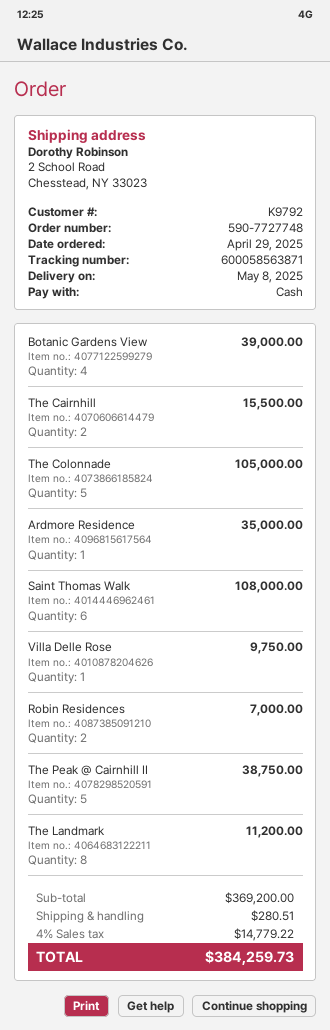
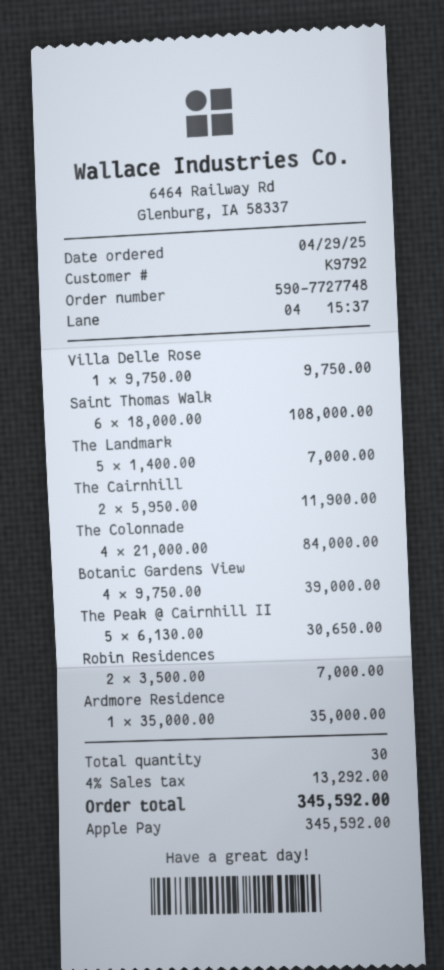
payment method: cash -> Apple Pay
The Cairnhill: 2 for 15500.00 -> 2 for 11900.00
The Colonnade: 5 for 105000.00 -> 4 for 84000.00
The Peak @ Cairnhill II: 5 for 38750.00 -> 5 for 30650.00
The Landmark: 8 for 11200.00 -> 5 for 7000.00
shipping: 280.51 -> none
tax: 4% = 14779.22 -> 4% = 13292.00
total: 384259.73 -> 345592.00

